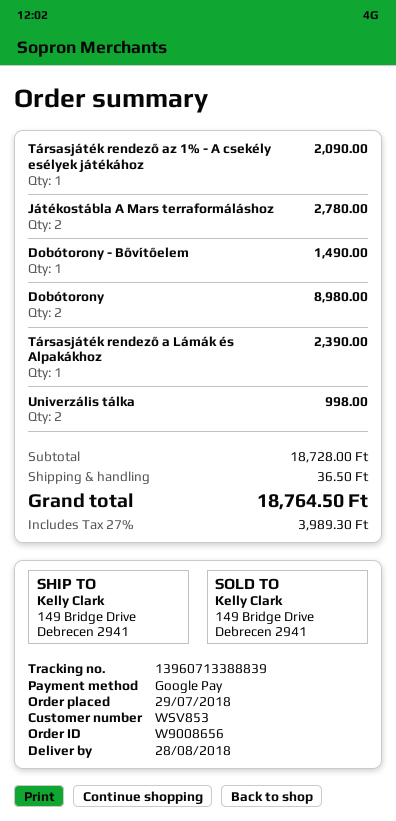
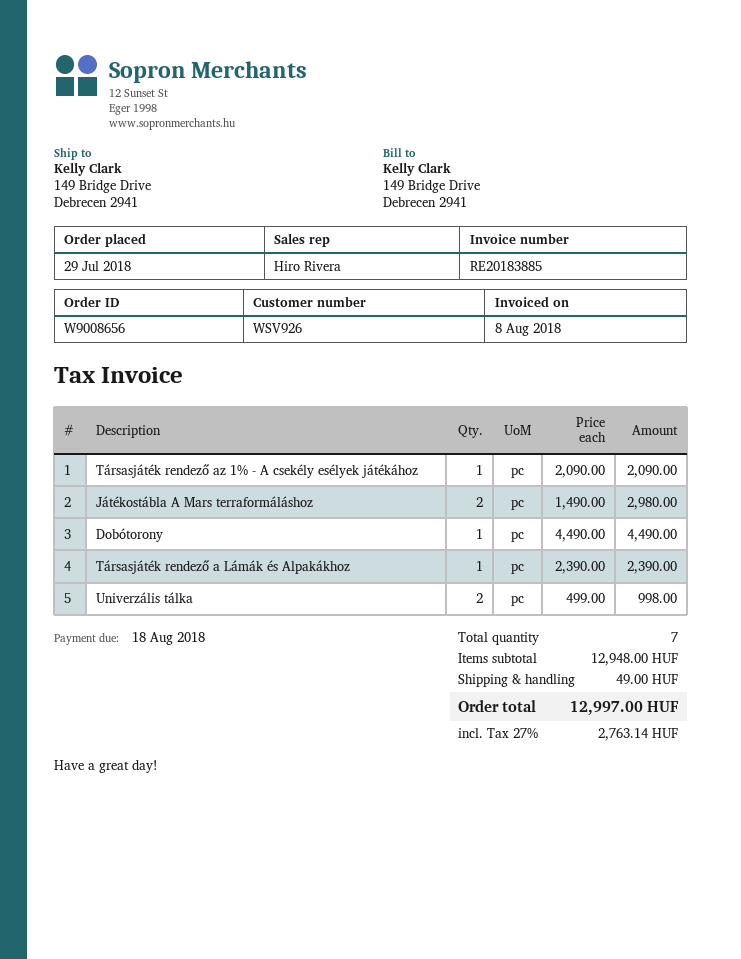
customer number: WSV853 -> WSV926
Játékostábla A Mars terraformáláshoz: 2 for 2780.00 -> 2 for 2980.00
Dobótorony - Bővítőelem: 1 for 1490.00 -> none
Dobótorony: 2 for 8980.00 -> 1 for 4490.00
subtotal: 18728.00 -> 12948.00
shipping: 36.50 -> 49.00
tax: 27% = 3989.30 -> 27% = 2763.14
total: 18764.50 -> 12997.00

